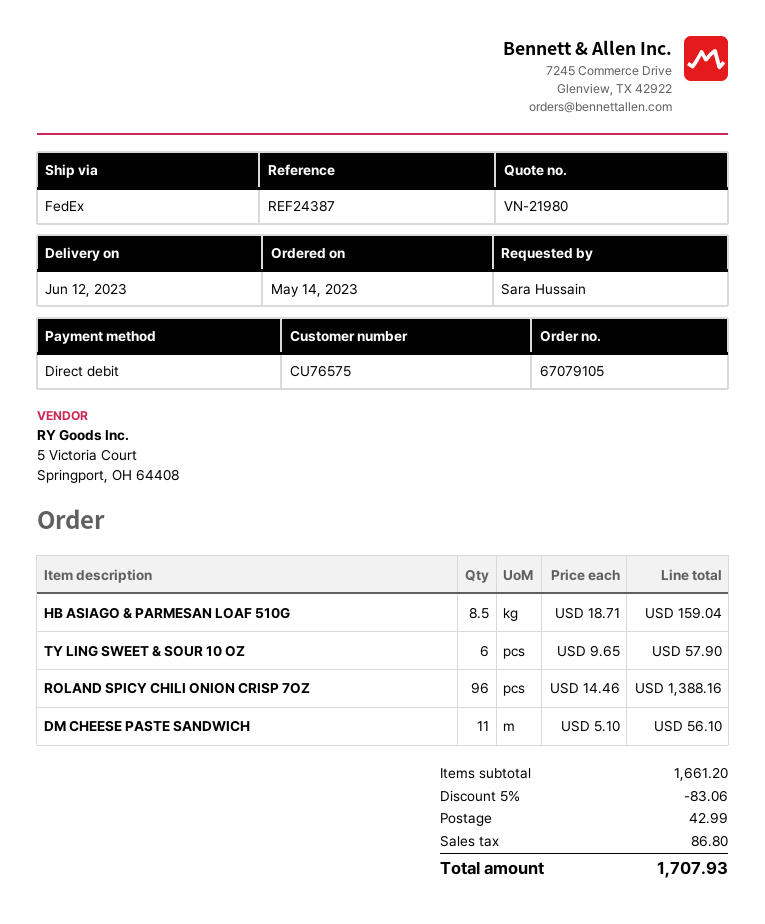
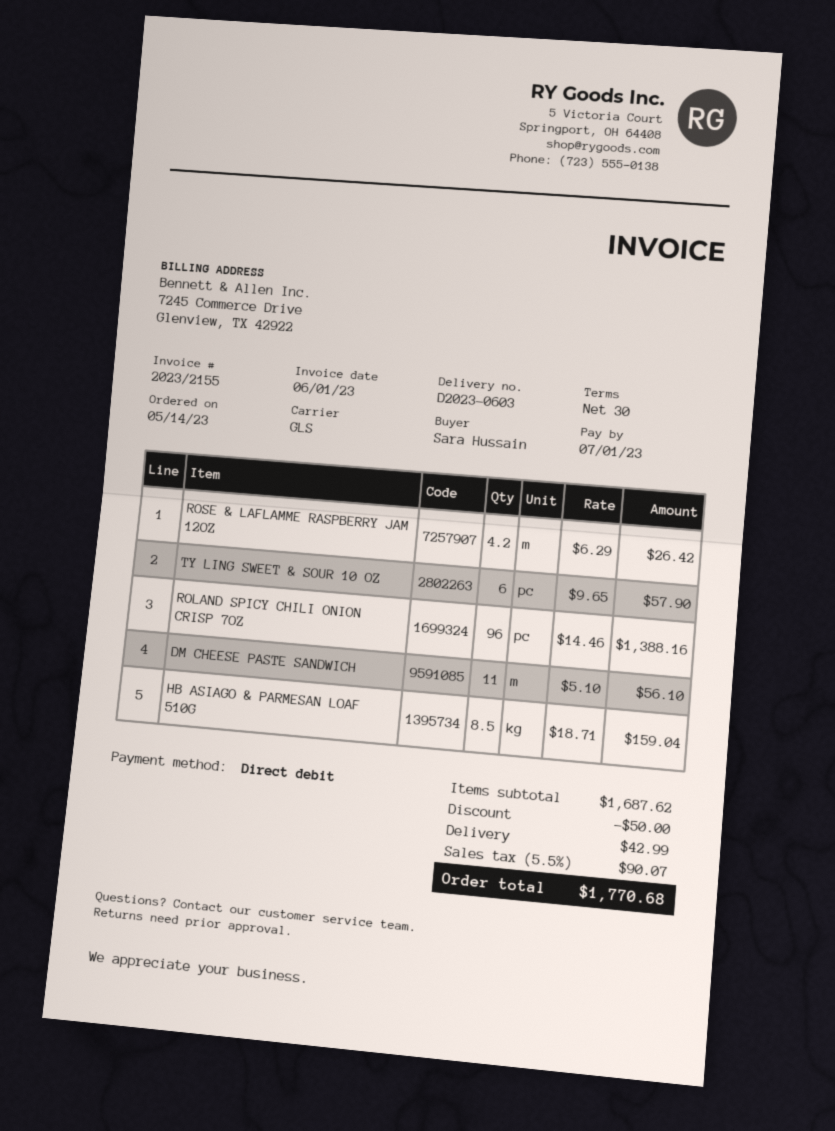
shipping method: FedEx -> GLS
ROSE & LAFLAMME RASPBERRY JAM 12OZ: none -> 4.2 x 6.29 = 26.42
subtotal: 1661.20 -> 1687.62
discount: 83.06 -> 50.00
tax: 86.80 -> 90.07
total: 1707.93 -> 1770.68

